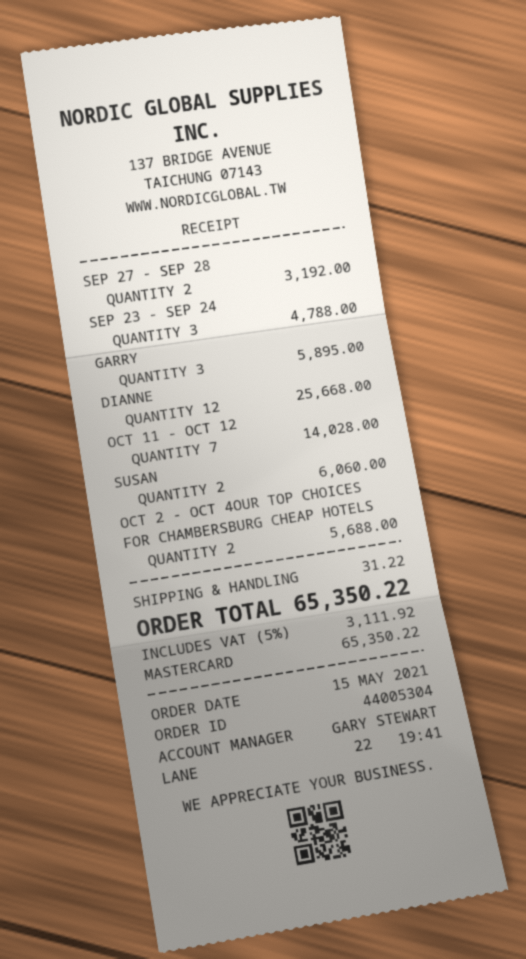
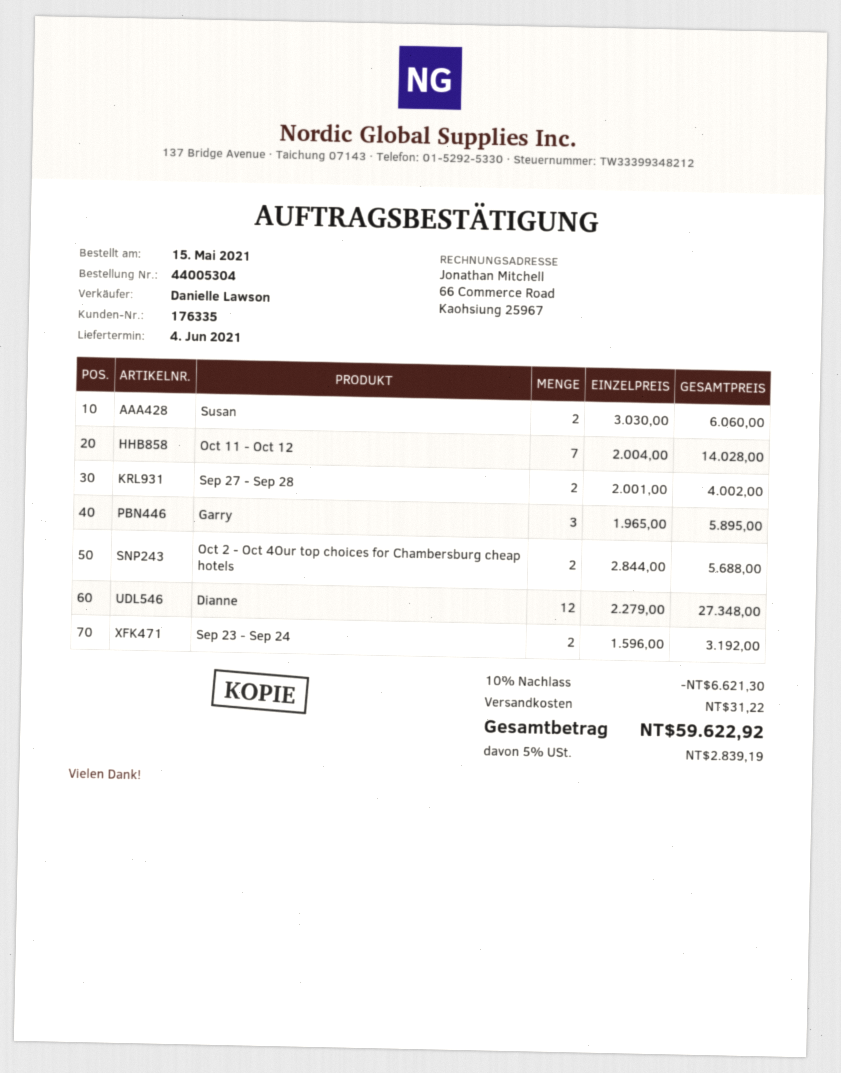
sales rep: GARY STEWART -> Danielle Lawson
SEP 27 - SEP 28: 2 for 3192.00 -> 2 for 4002.00
SEP 23 - SEP 24: 3 for 4788.00 -> 2 for 3192.00
DIANNE: 12 for 25668.00 -> 12 for 27348.00
discount: none -> 10% = 6621.30
tax: 5% = 3111.92 -> 5% = 2839.19
total: 65350.22 -> 59622.92

